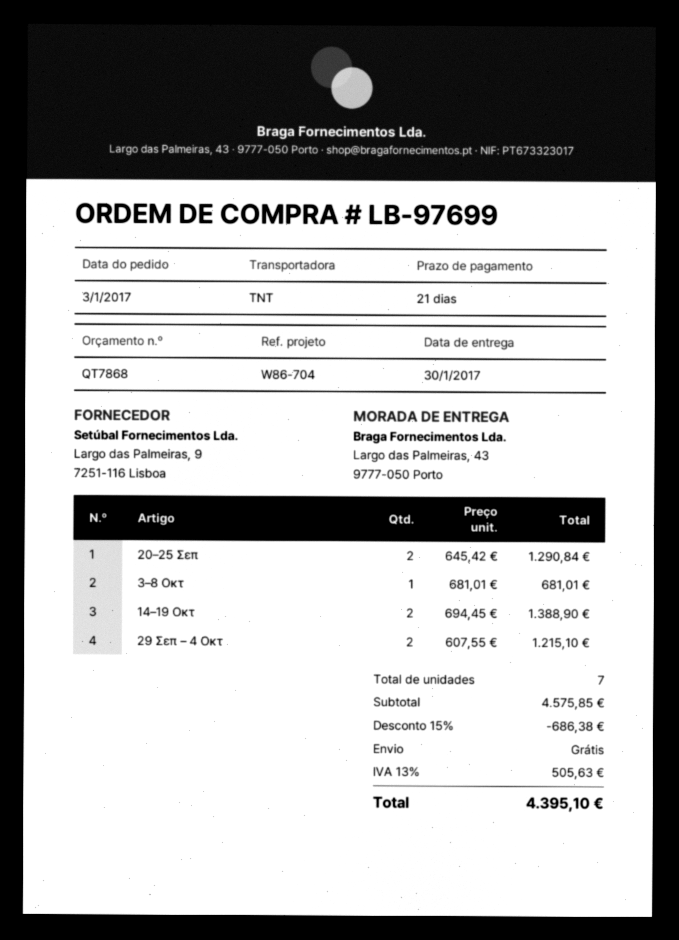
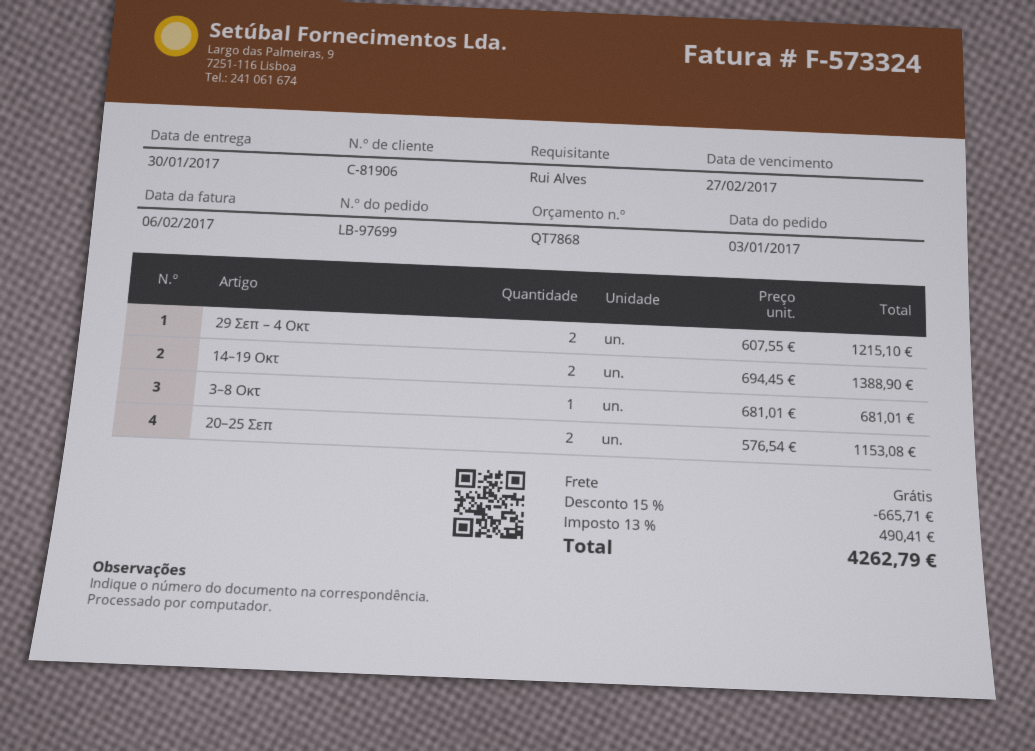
20–25 Σεπ: 2 x 645.42 = 1290.84 -> 2 x 576.54 = 1153.08
discount: 15% = 686.38 -> 15% = 665.71
tax: 13% = 505.63 -> 13% = 490.41
total: 4395.10 -> 4262.79

